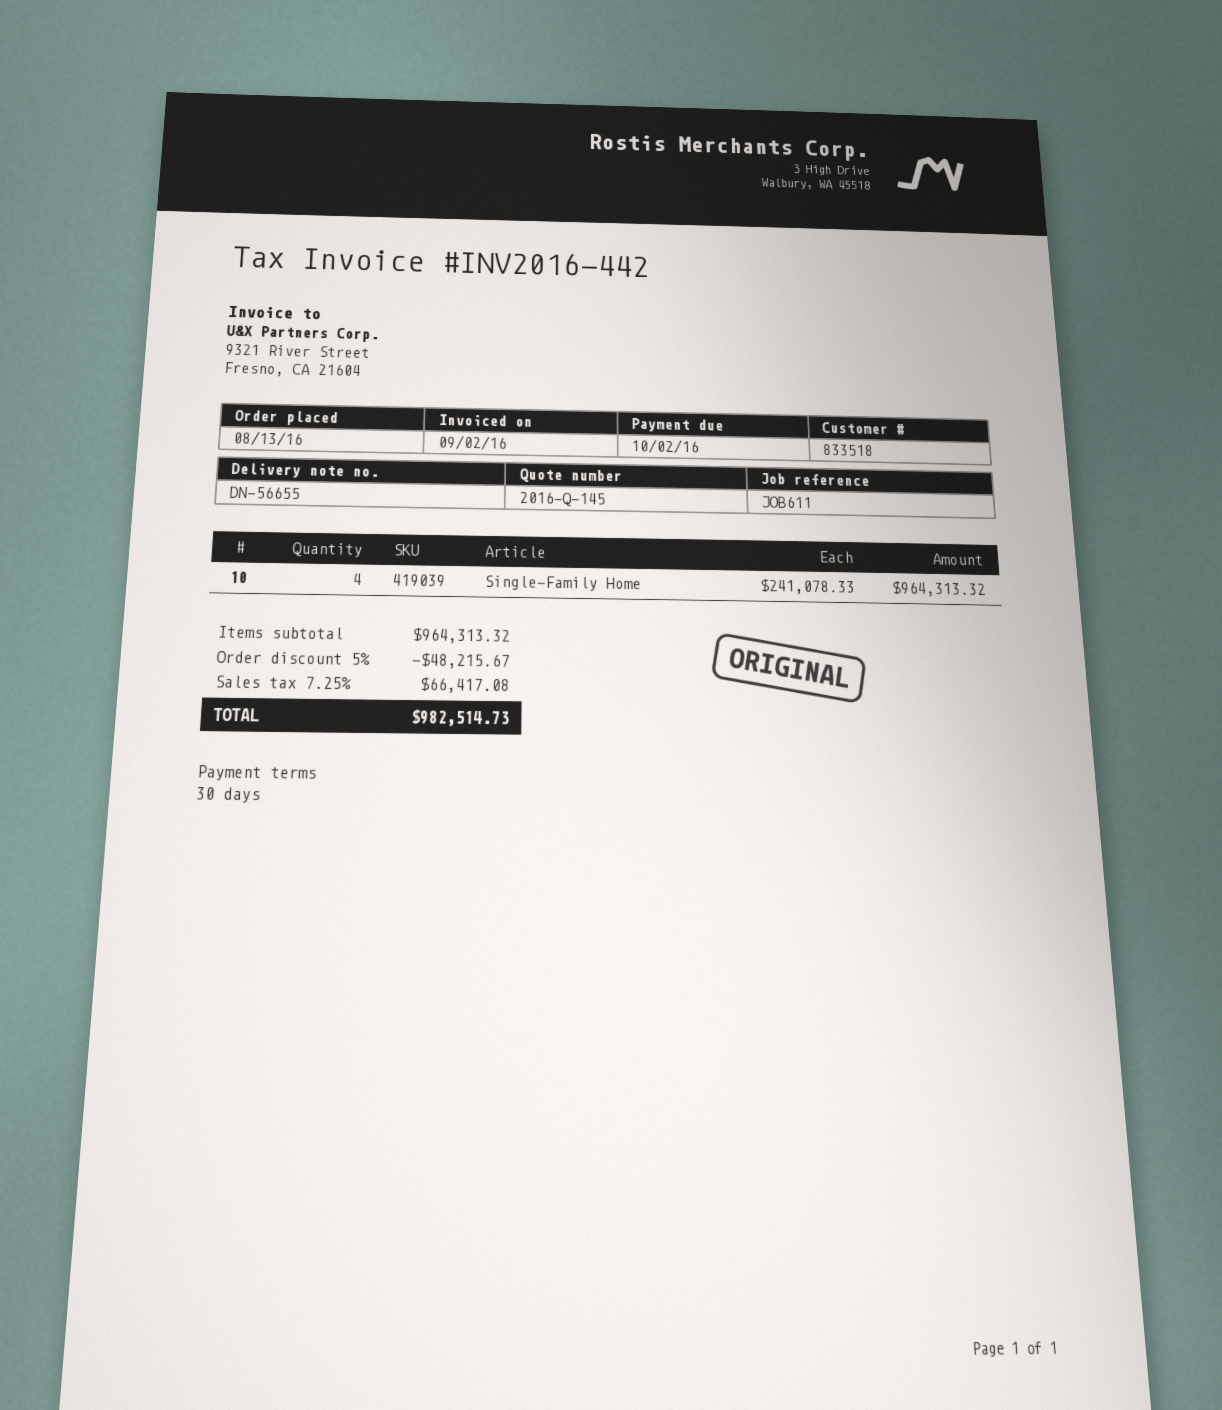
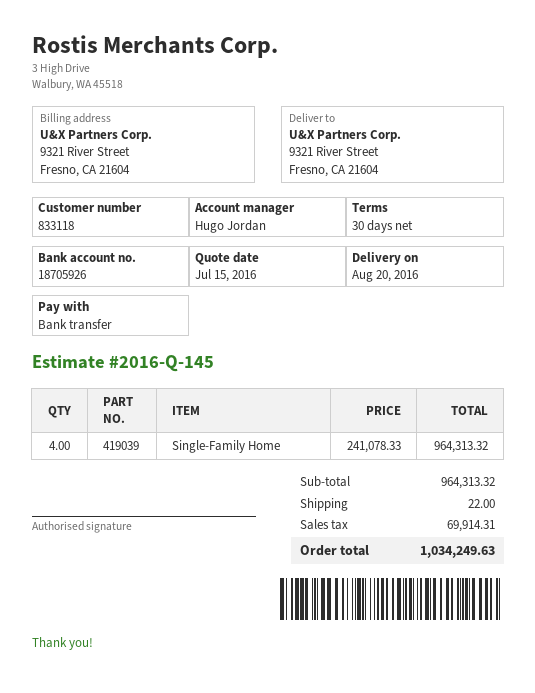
customer number: 833518 -> 833118
discount: 5% = 48215.67 -> none
shipping: none -> 22.00
tax: 66417.08 -> 69914.31
total: 982514.73 -> 1034249.63

